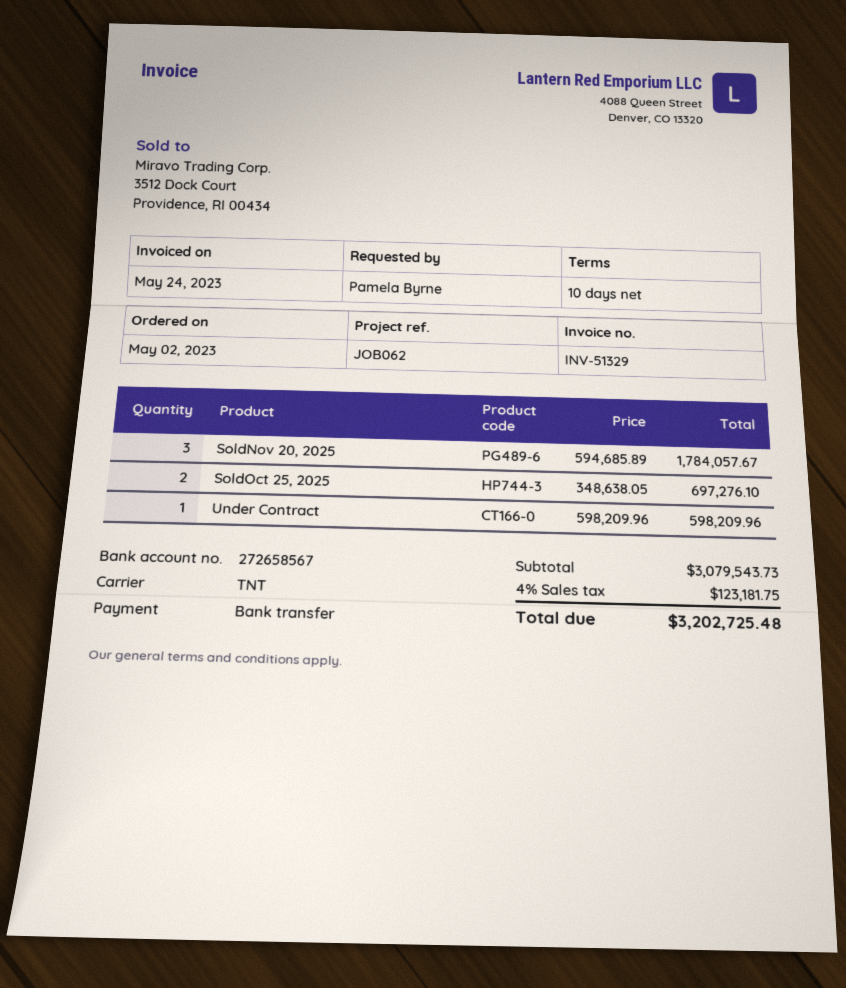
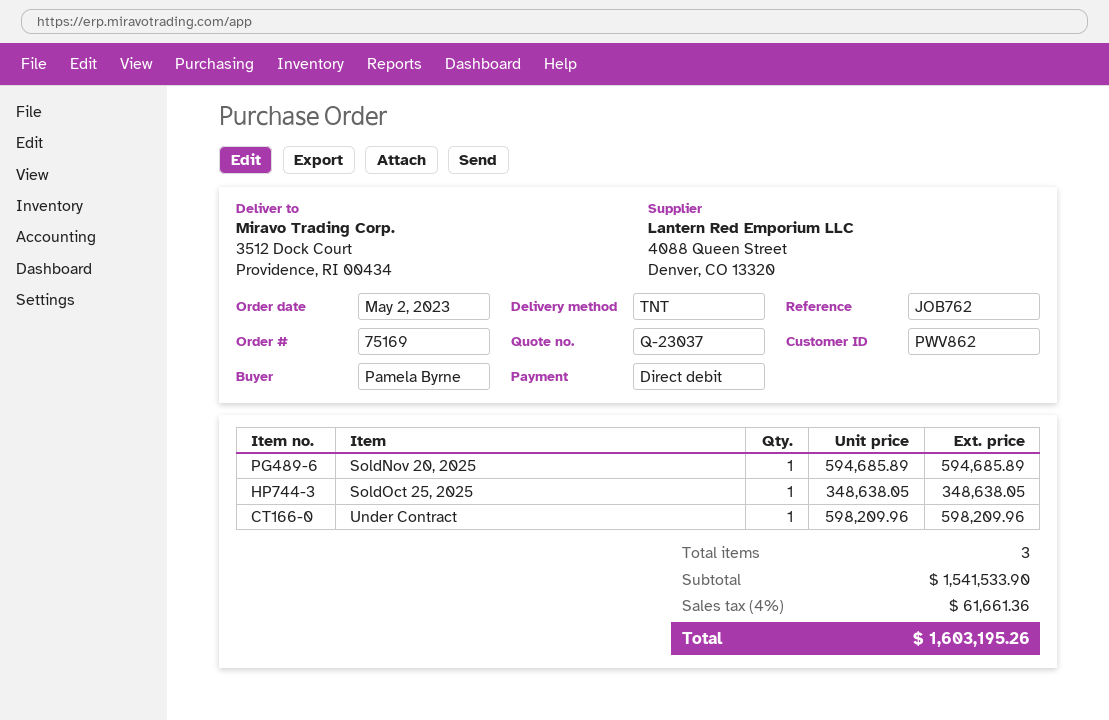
reference: JOB062 -> JOB762
payment method: bank transfer -> direct debit
SoldNov 20, 2025: 3 x 594685.89 = 1784057.67 -> 1 x 594685.89 = 594685.89
SoldOct 25, 2025: 2 x 348638.05 = 697276.10 -> 1 x 348638.05 = 348638.05
subtotal: 3079543.73 -> 1541533.90
tax: 4% = 123181.75 -> 4% = 61661.36
total: 3202725.48 -> 1603195.26

